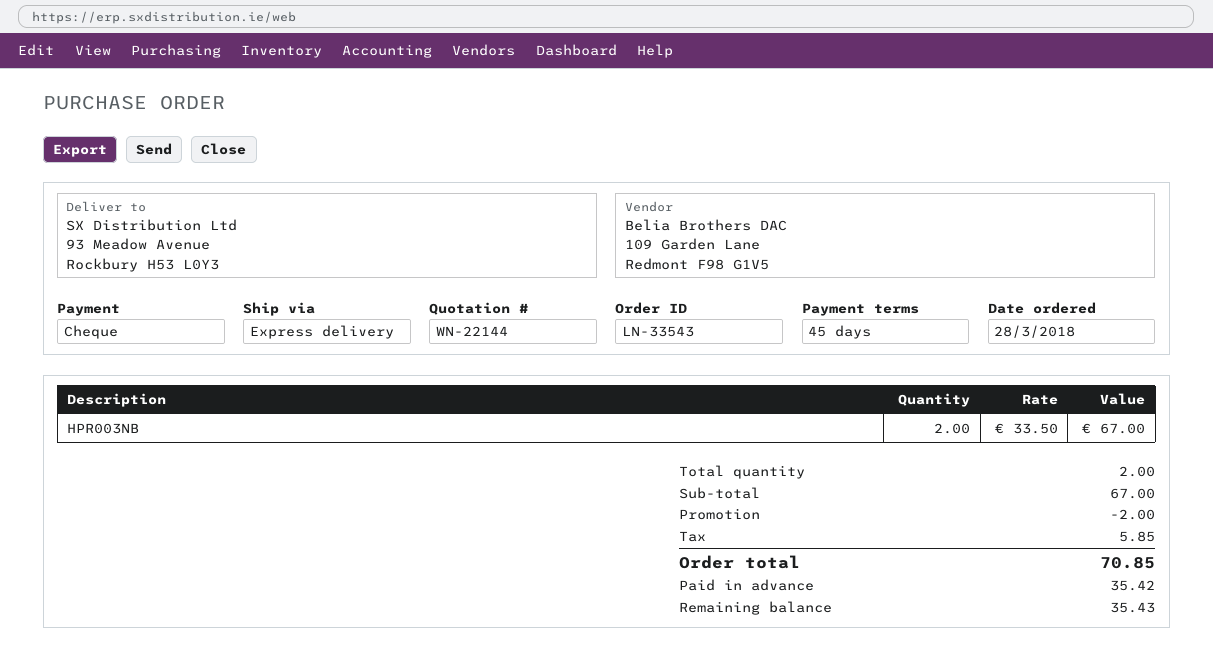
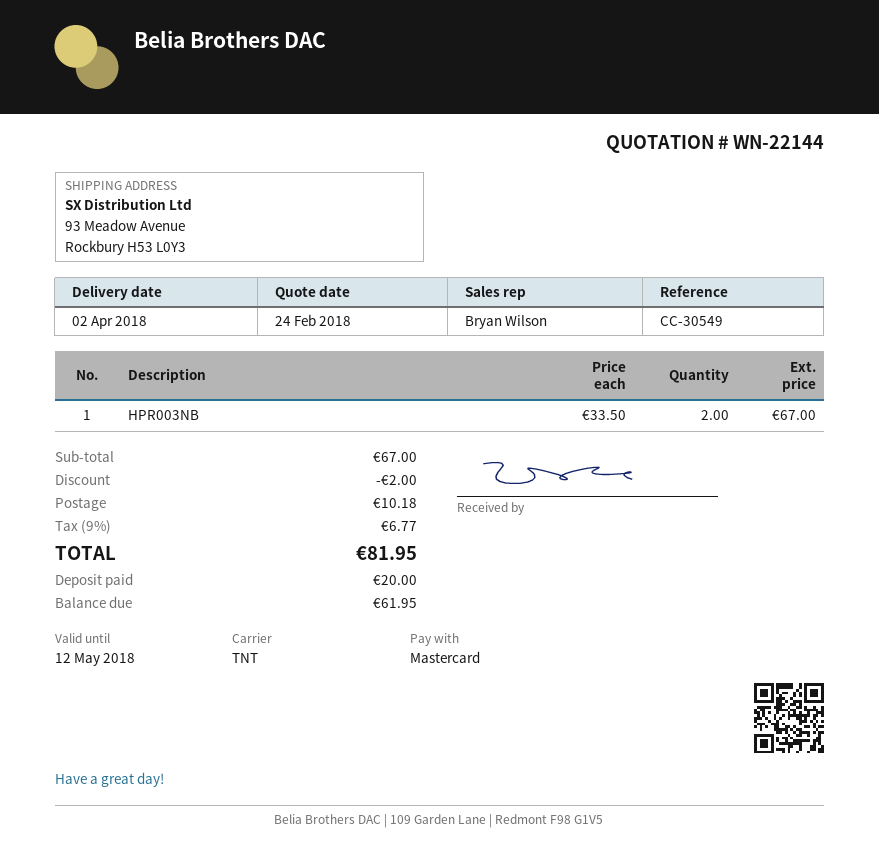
payment method: cheque -> Mastercard
shipping method: express -> TNT
shipping: none -> 10.18
tax: 5.85 -> 6.77
total: 70.85 -> 81.95
deposit: 35.42 -> 20.00
balance: 35.43 -> 61.95

